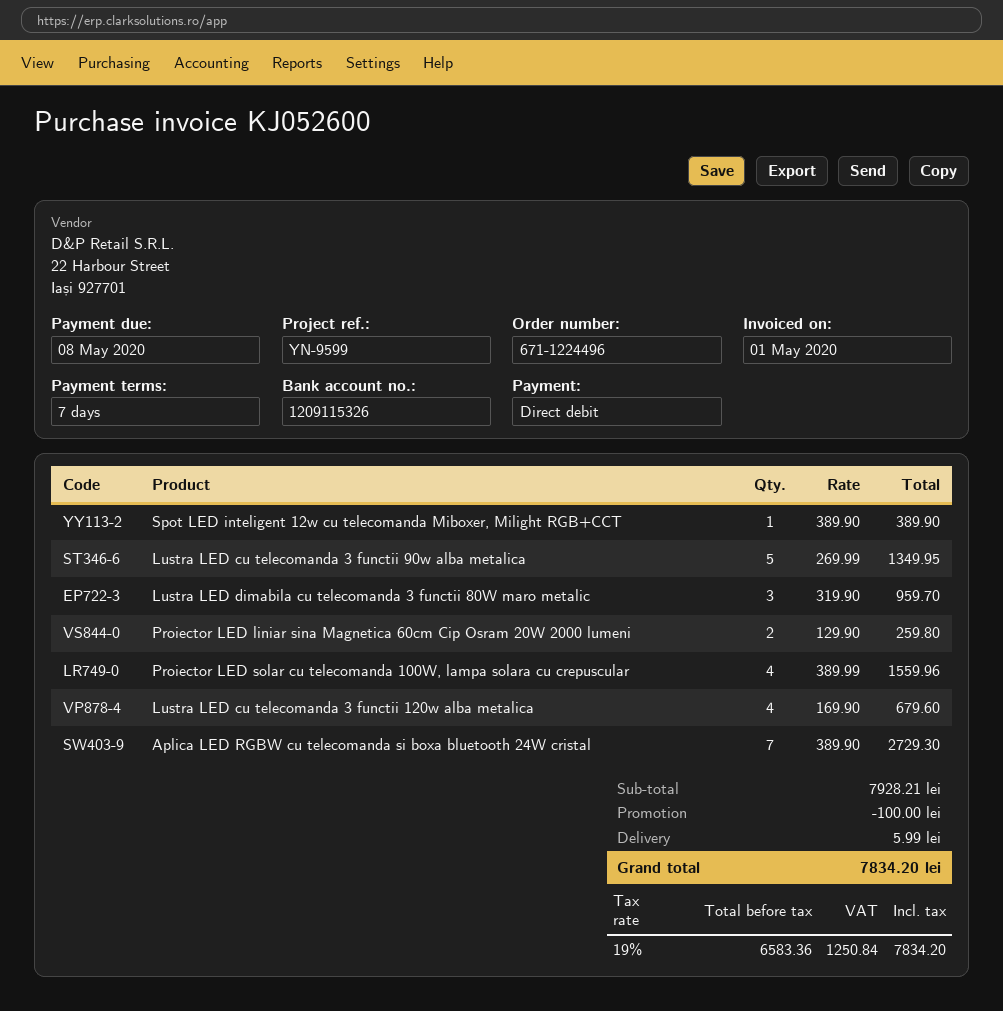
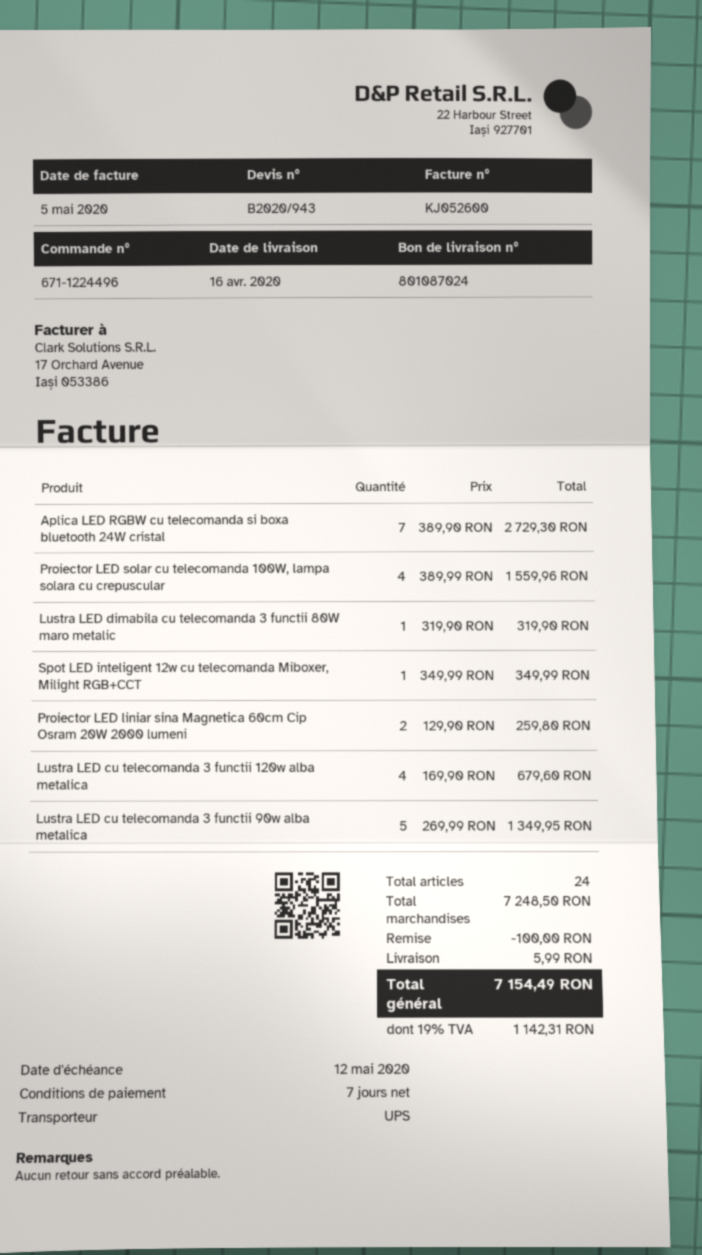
invoice date: 2020-05-01 -> 2020-05-05
due date: 2020-05-08 -> 2020-05-12
Spot LED inteligent 12w cu telecomanda Miboxer, Milight RGB+CCT: 1 x 389.90 = 389.90 -> 1 x 349.99 = 349.99
Lustra LED dimabila cu telecomanda 3 functii 80W maro metalic: 3 x 319.90 = 959.70 -> 1 x 319.90 = 319.90
subtotal: 7928.21 -> 7248.50
tax: 19% = 1250.84 -> 19% = 1142.31
total: 7834.20 -> 7154.49

